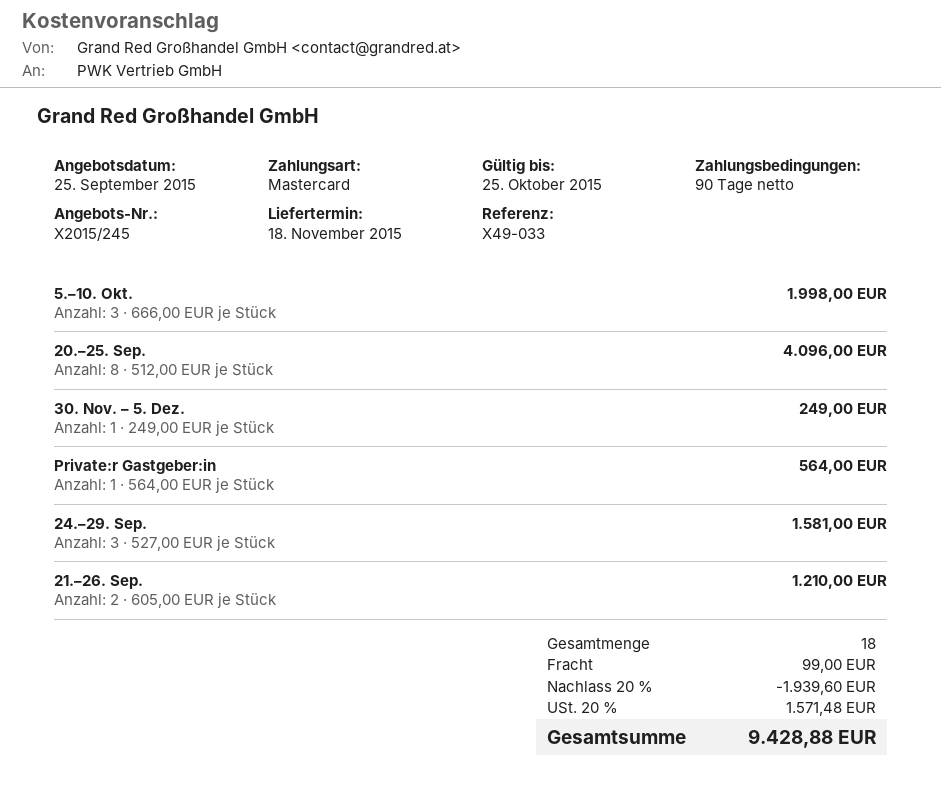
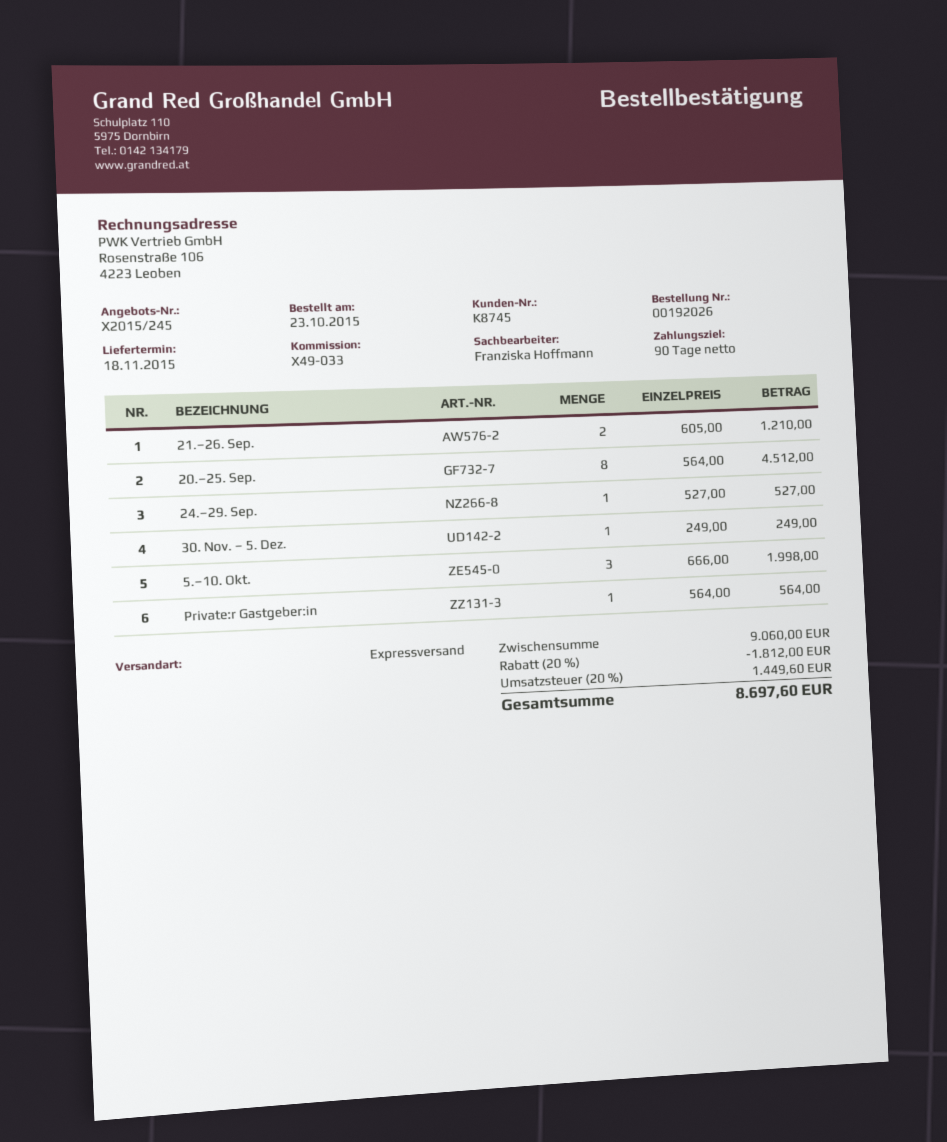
20.–25. Sep.: 8 x 512.00 = 4096.00 -> 8 x 564.00 = 4512.00
24.–29. Sep.: 3 x 527.00 = 1581.00 -> 1 x 527.00 = 527.00
discount: 20% = 1939.60 -> 20% = 1812.00
shipping: 99.00 -> none
tax: 20% = 1571.48 -> 20% = 1449.60
total: 9428.88 -> 8697.60

